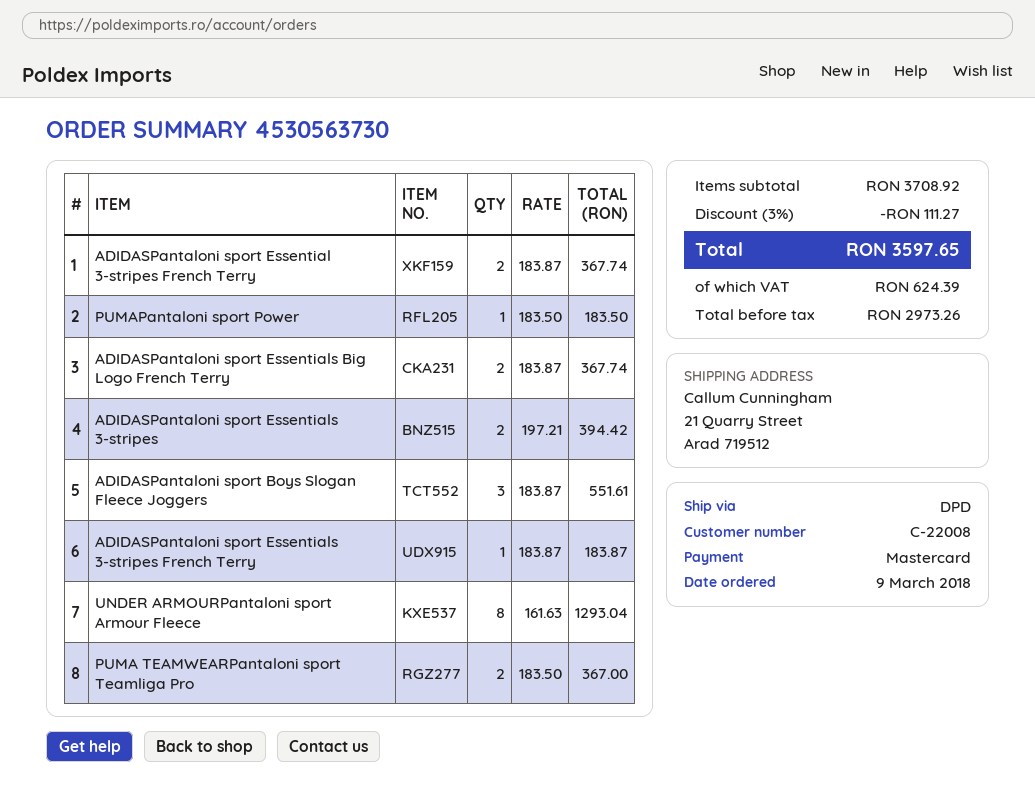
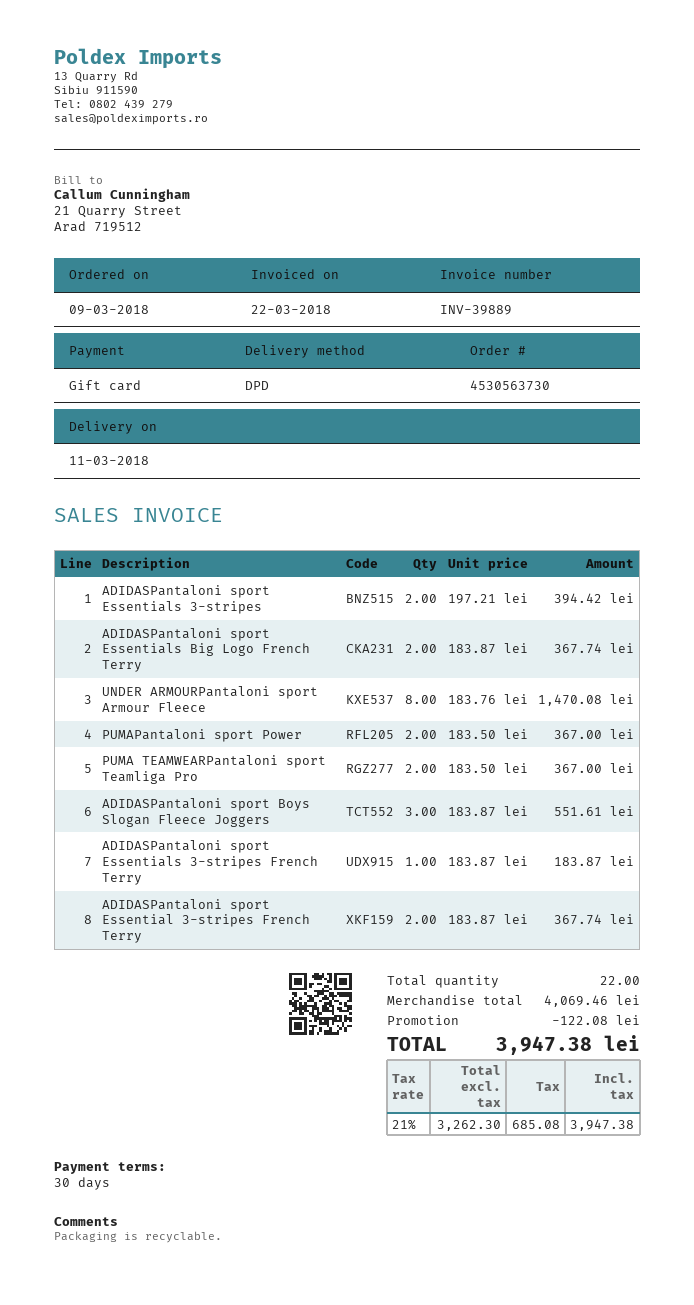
payment method: Mastercard -> gift card
PUMAPantaloni sport Power: 1 x 183.50 = 183.50 -> 2 x 183.50 = 367.00
UNDER ARMOURPantaloni sport Armour Fleece: 8 x 161.63 = 1293.04 -> 8 x 183.76 = 1470.08
subtotal: 3708.92 -> 4069.46
discount: 111.27 -> 122.08
net: 2973.26 -> 3262.30
tax: 624.39 -> 685.08
total: 3597.65 -> 3947.38

